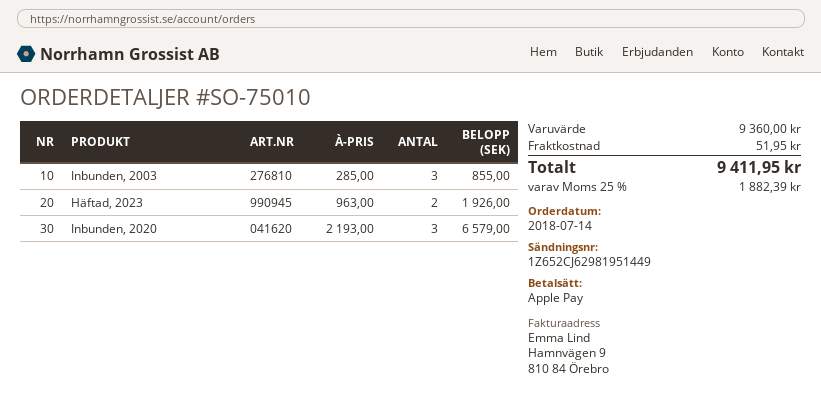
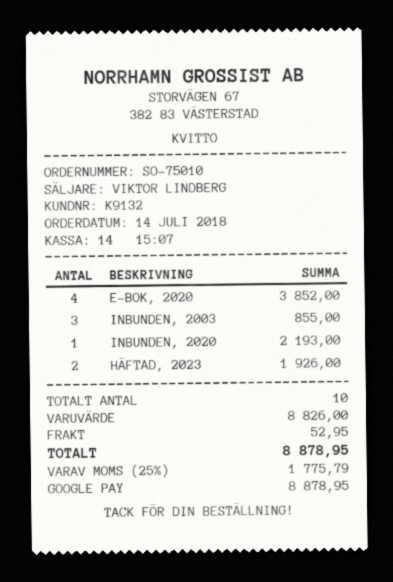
payment method: Apple Pay -> Google Pay
Inbunden, 2020: 3 for 6579.00 -> 1 for 2193.00
E-BOK, 2020: none -> 4 for 3852.00
subtotal: 9360.00 -> 8826.00
shipping: 51.95 -> 52.95
tax: 25% = 1882.39 -> 25% = 1775.79
total: 9411.95 -> 8878.95

